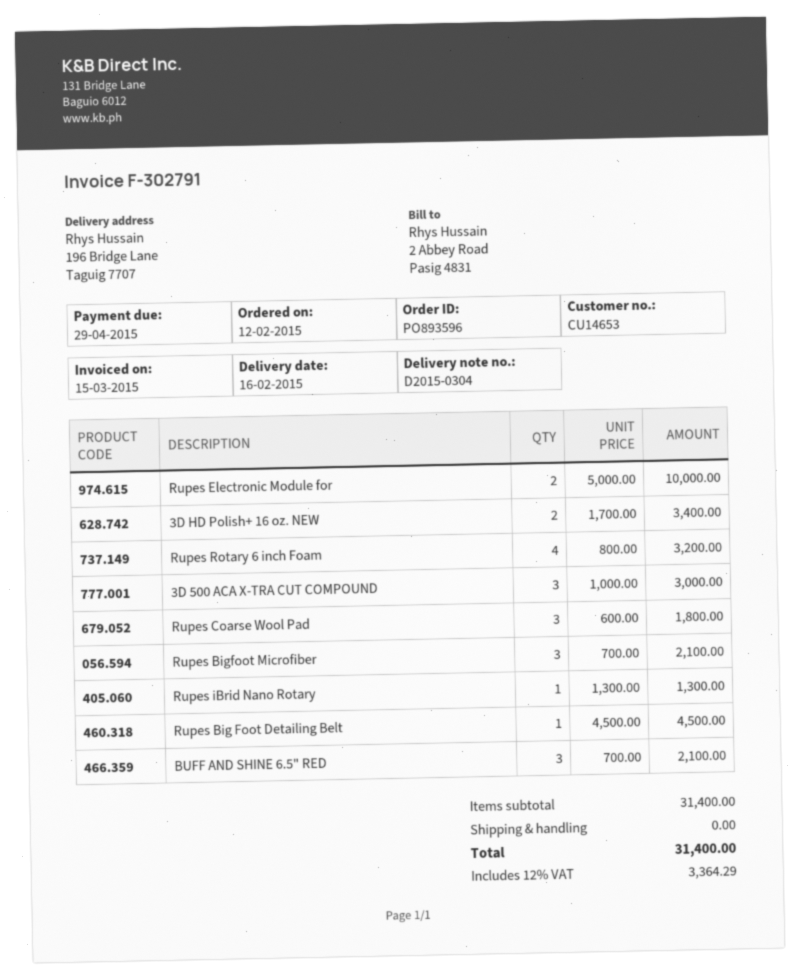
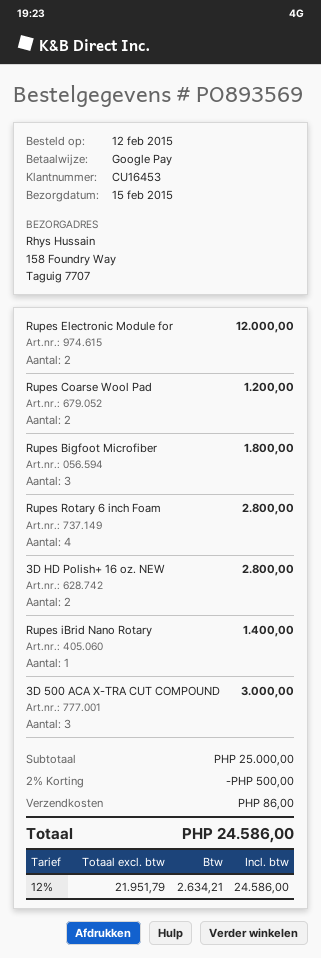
order number: PO893596 -> PO893569
delivery date: 2015-02-16 -> 2015-02-15
customer number: CU14653 -> CU16453
ship to: 196 Bridge Lane, Taguig 7707 -> 158 Foundry Way, Taguig 7707
Rupes Electronic Module for: 2 for 10000.00 -> 2 for 12000.00
3D HD Polish+ 16 oz. NEW: 2 for 3400.00 -> 2 for 2800.00
Rupes Rotary 6 inch Foam: 4 for 3200.00 -> 4 for 2800.00
Rupes Coarse Wool Pad: 3 for 1800.00 -> 2 for 1200.00
Rupes Bigfoot Microfiber: 3 for 2100.00 -> 3 for 1800.00
Rupes iBrid Nano Rotary: 1 for 1300.00 -> 1 for 1400.00
Rupes Big Foot Detailing Belt: 1 for 4500.00 -> none
BUFF AND SHINE 6.5" RED: 3 for 2100.00 -> none
subtotal: 31400.00 -> 25000.00
discount: none -> 2% = 500.00
shipping: 0.00 -> 86.00
tax: 12% = 3364.29 -> 12% = 2634.21
total: 31400.00 -> 24586.00

